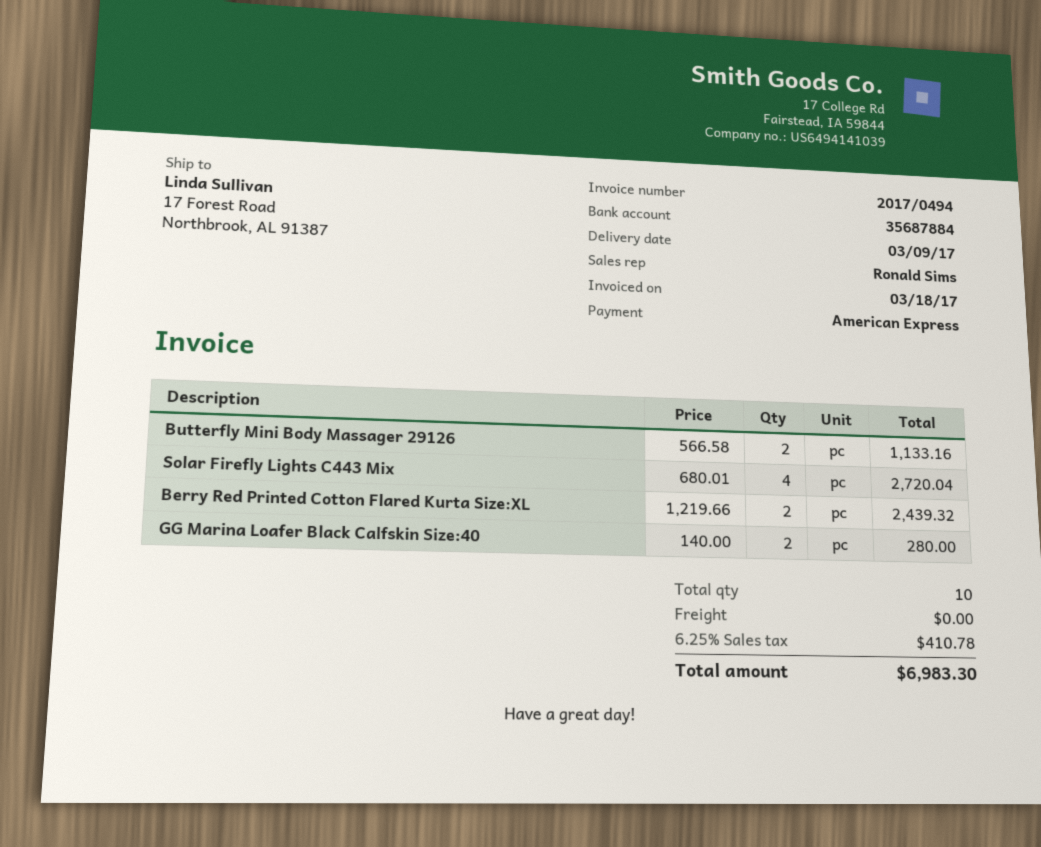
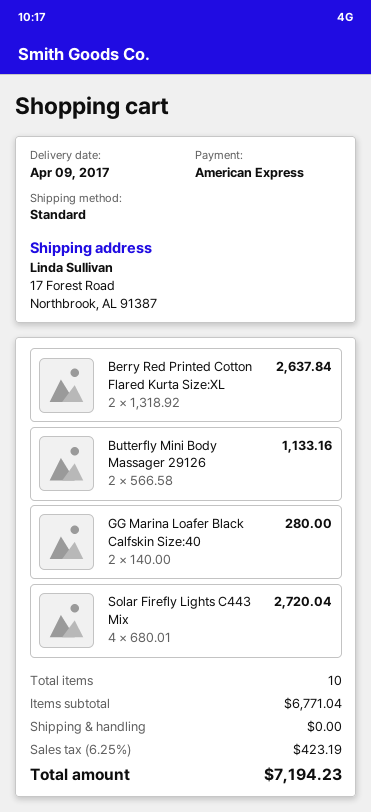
delivery date: 2017-03-09 -> 2017-04-09
Berry Red Printed Cotton Flared Kurta Size:XL: 2 x 1219.66 = 2439.32 -> 2 x 1318.92 = 2637.84
tax: 6.25% = 410.78 -> 6.25% = 423.19
total: 6983.30 -> 7194.23

